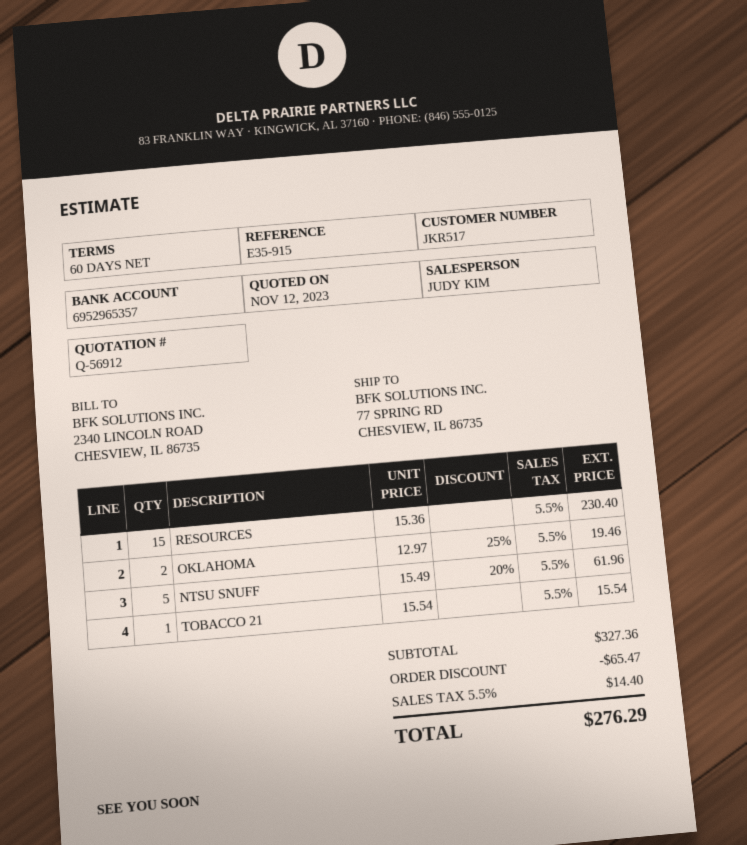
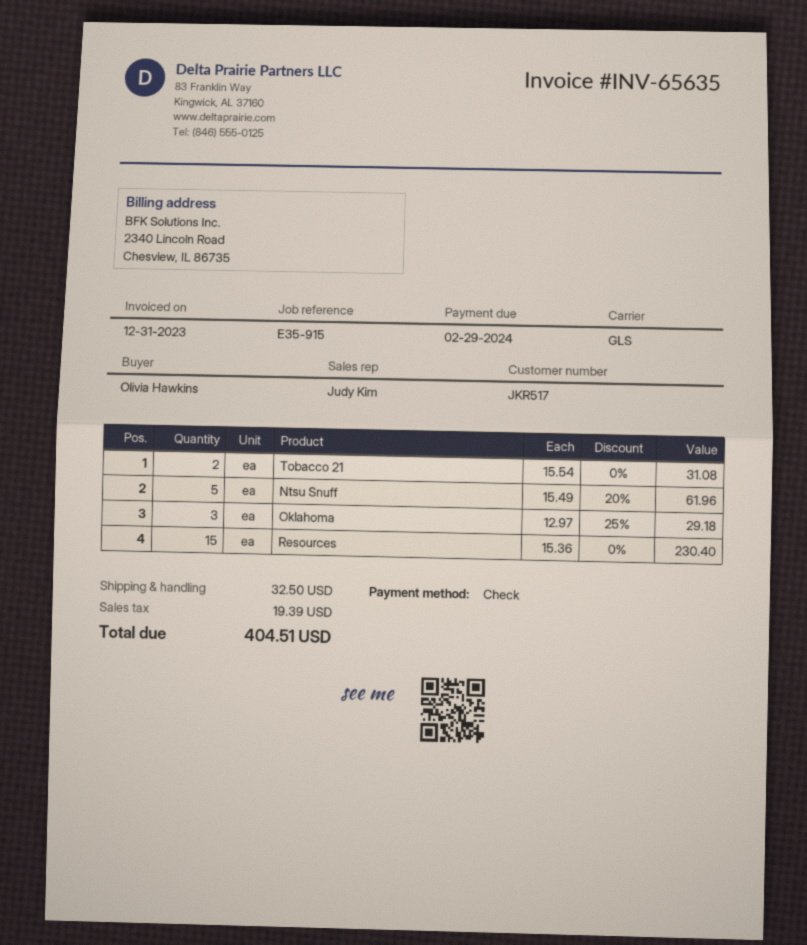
OKLAHOMA: 2 x 12.97 - 25% = 19.46 -> 3 x 12.97 - 25% = 29.18
TOBACCO 21: 1 x 15.54 = 15.54 -> 2 x 15.54 = 31.08
discount: 65.47 -> none
shipping: none -> 32.50
tax: 14.40 -> 19.39
total: 276.29 -> 404.51

